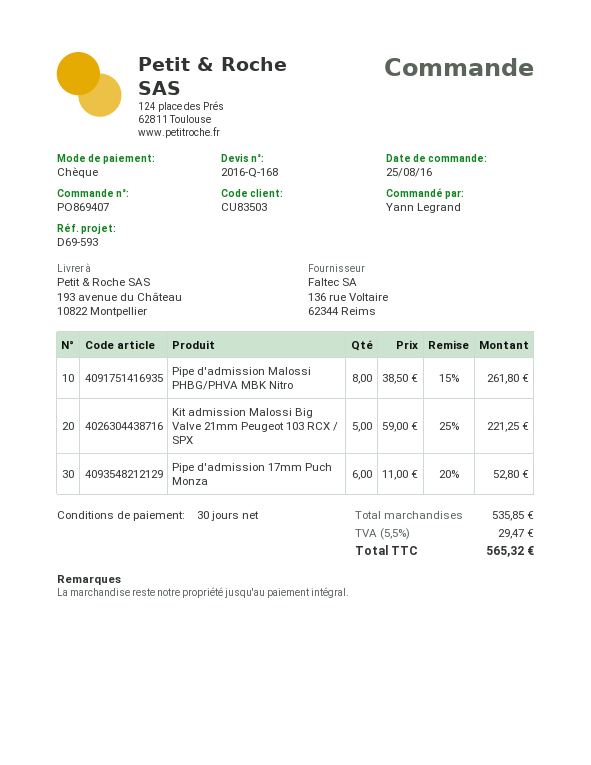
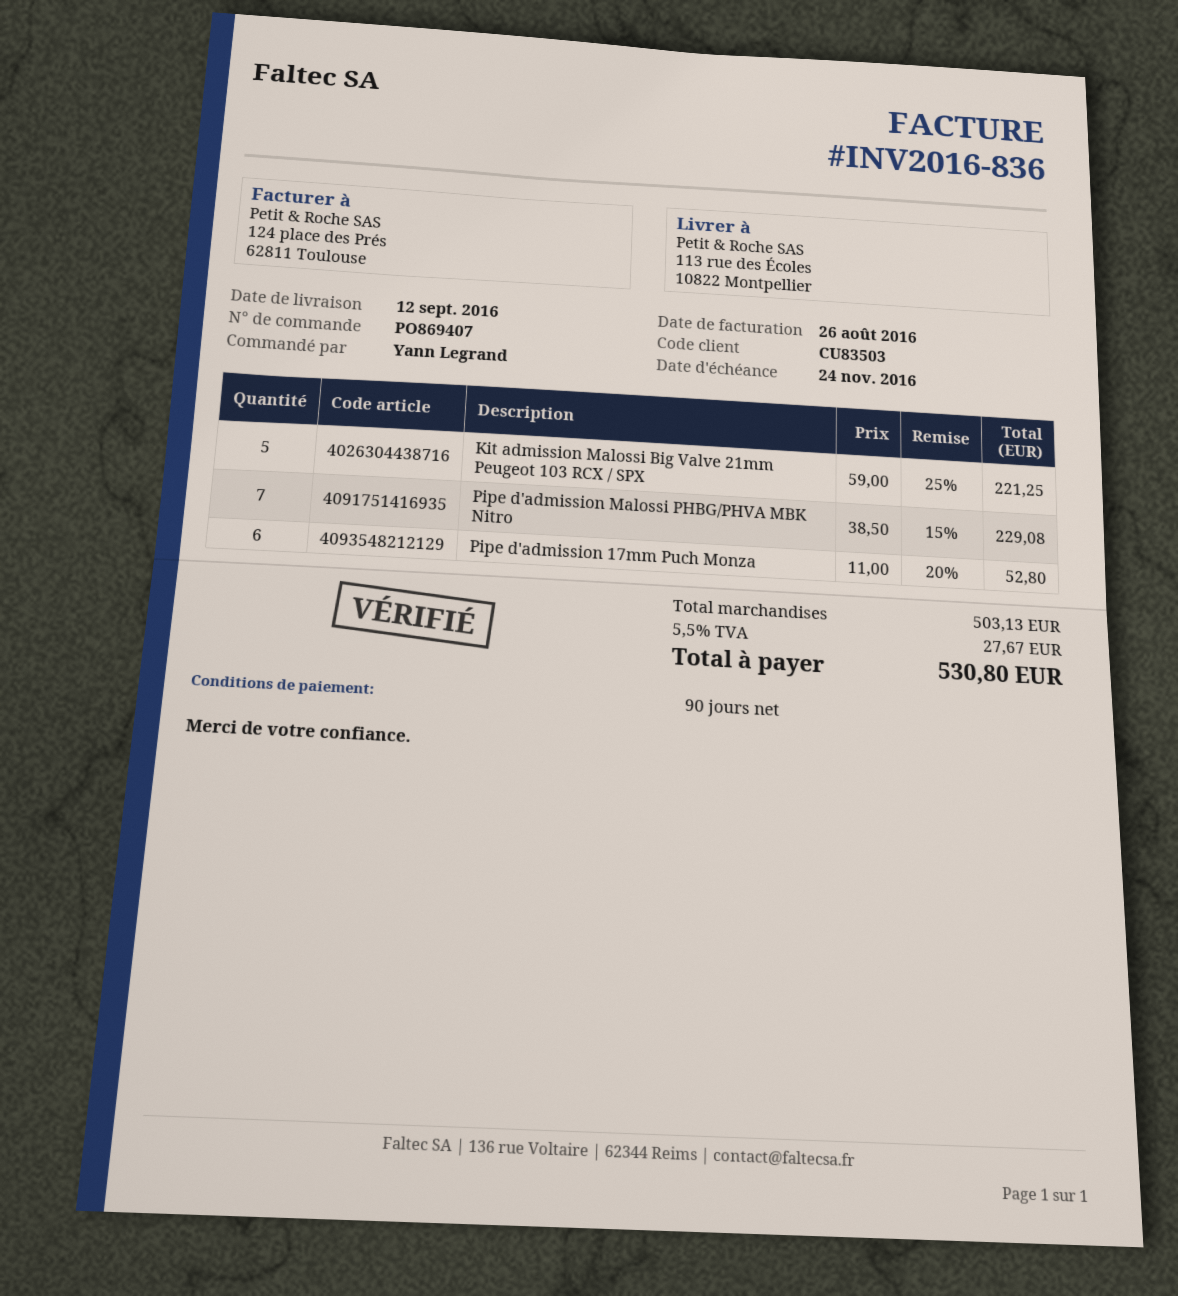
payment terms: 30 days -> 90 days
ship to: 193 avenue du Château, 10822 Montpellier -> 113 rue des Écoles, 10822 Montpellier
Pipe d'admission Malossi PHBG/PHVA MBK Nitro: 8 x 38.50 - 15% = 261.80 -> 7 x 38.50 - 15% = 229.08
subtotal: 535.85 -> 503.13
tax: 5.5% = 29.47 -> 5.5% = 27.67
total: 565.32 -> 530.80

